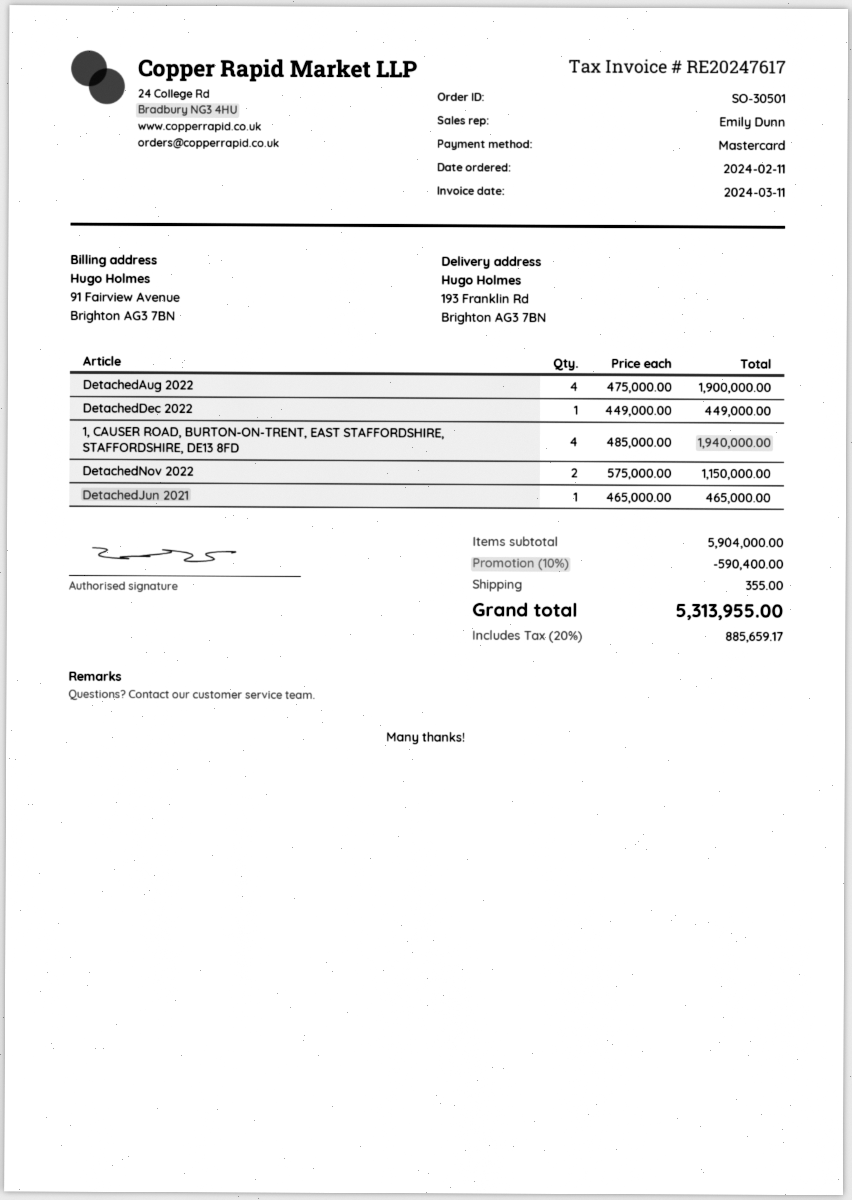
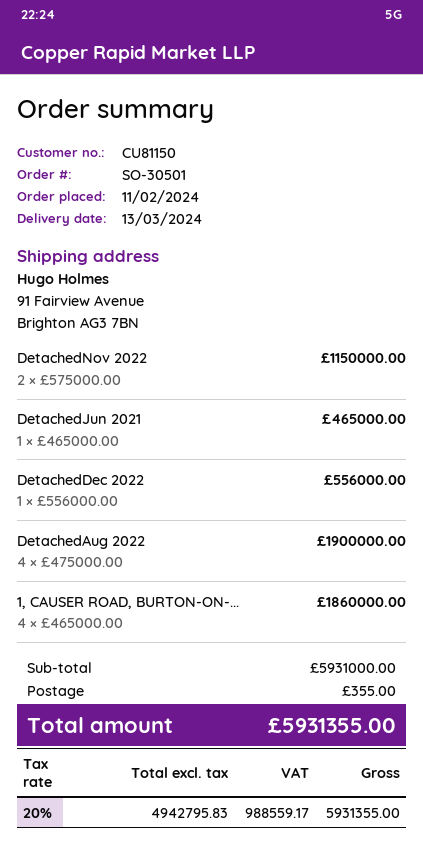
ship to: 193 Franklin Rd, Brighton AG3 7BN -> 91 Fairview Avenue, Brighton AG3 7BN
DetachedDec 2022: 1 x 449000.00 = 449000.00 -> 1 x 556000.00 = 556000.00
1, CAUSER ROAD, BURTON-ON-TRENT, EAST STAFFORDSHIRE, STAFFORDSHIRE, DE13 8FD: 4 x 485000.00 = 1940000.00 -> 4 x 465000.00 = 1860000.00
subtotal: 5904000.00 -> 5931000.00
discount: 10% = 590400.00 -> none
tax: 20% = 885659.17 -> 20% = 988559.17
total: 5313955.00 -> 5931355.00

